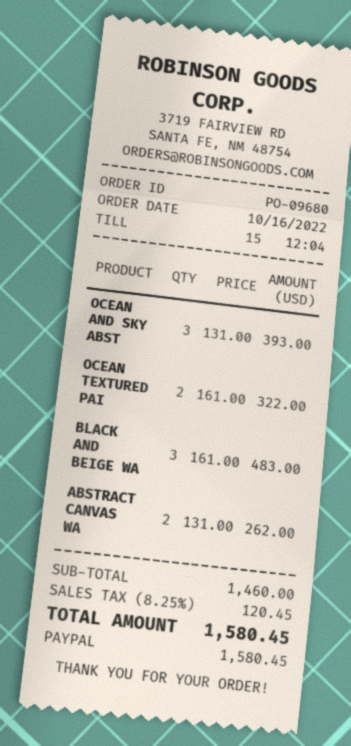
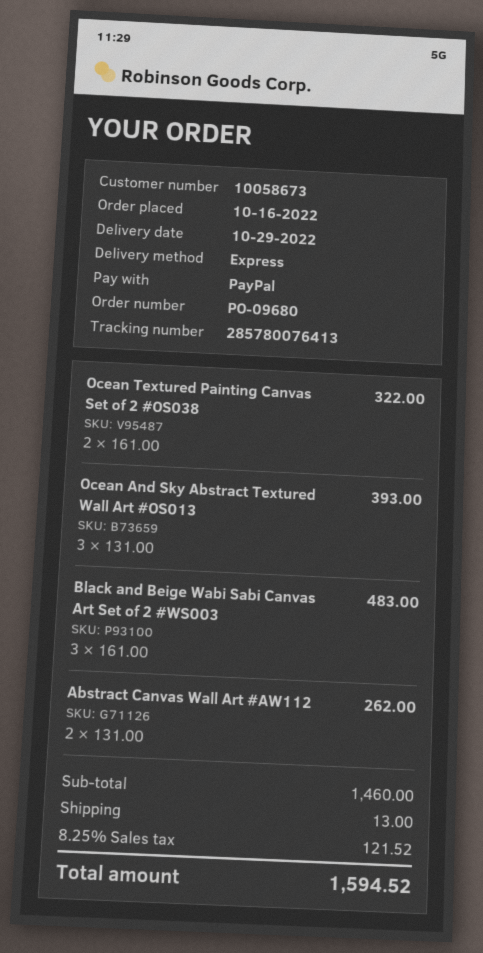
shipping: none -> 13.00
tax: 8.25% = 120.45 -> 8.25% = 121.52
total: 1580.45 -> 1594.52

